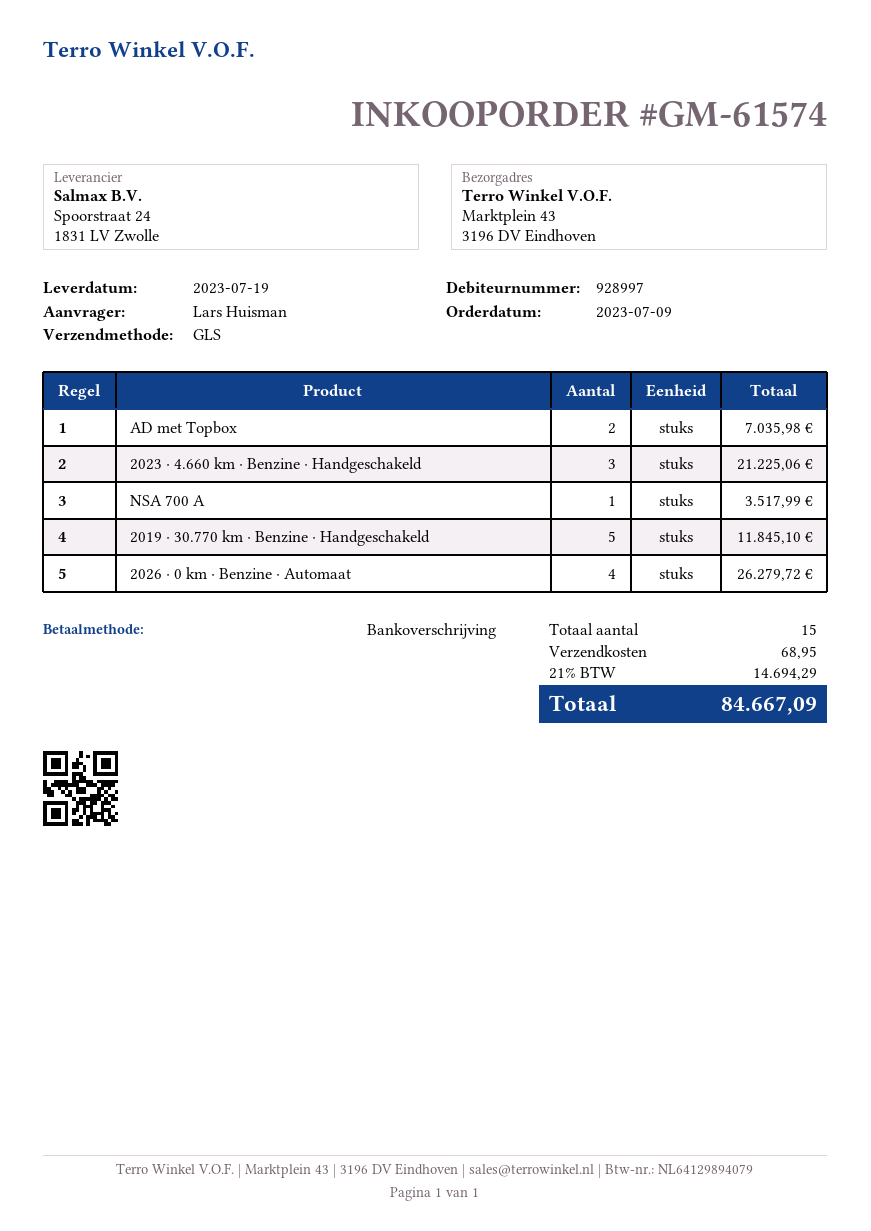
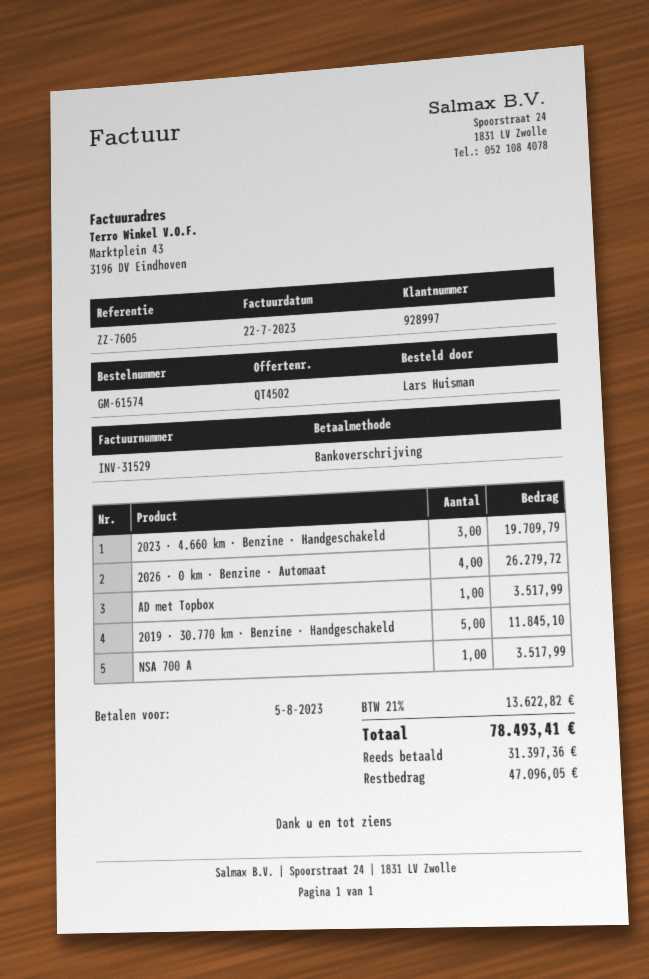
AD met Topbox: 2 for 7035.98 -> 1 for 3517.99
2023 · 4.660 km · Benzine · Handgeschakeld: 3 for 21225.06 -> 3 for 19709.79
shipping: 68.95 -> none
tax: 21% = 14694.29 -> 21% = 13622.82
total: 84667.09 -> 78493.41

